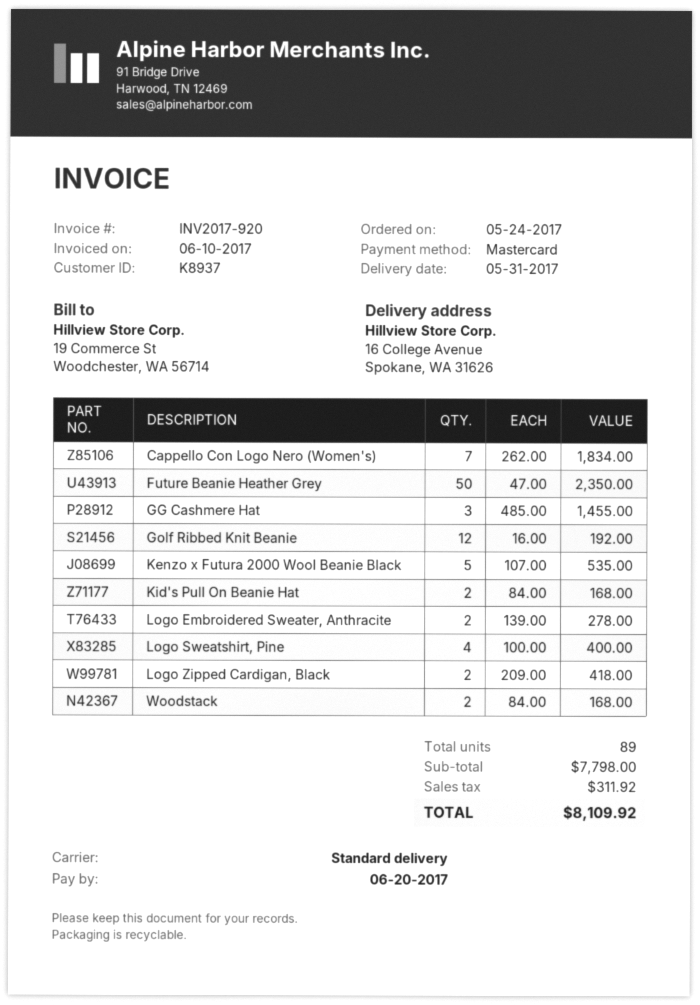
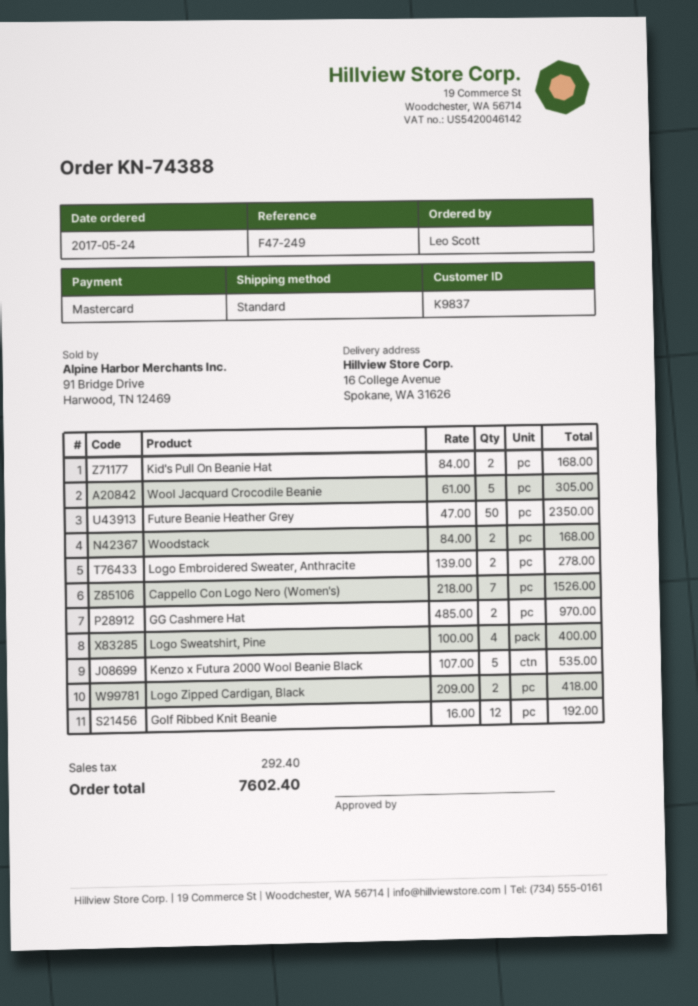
customer number: K8937 -> K9837
Cappello Con Logo Nero (Women's): 7 x 262.00 = 1834.00 -> 7 x 218.00 = 1526.00
GG Cashmere Hat: 3 x 485.00 = 1455.00 -> 2 x 485.00 = 970.00
Wool Jacquard Crocodile Beanie: none -> 5 x 61.00 = 305.00
tax: 311.92 -> 292.40
total: 8109.92 -> 7602.40

